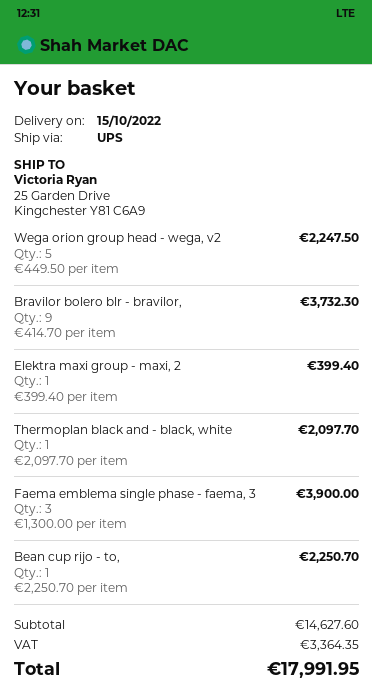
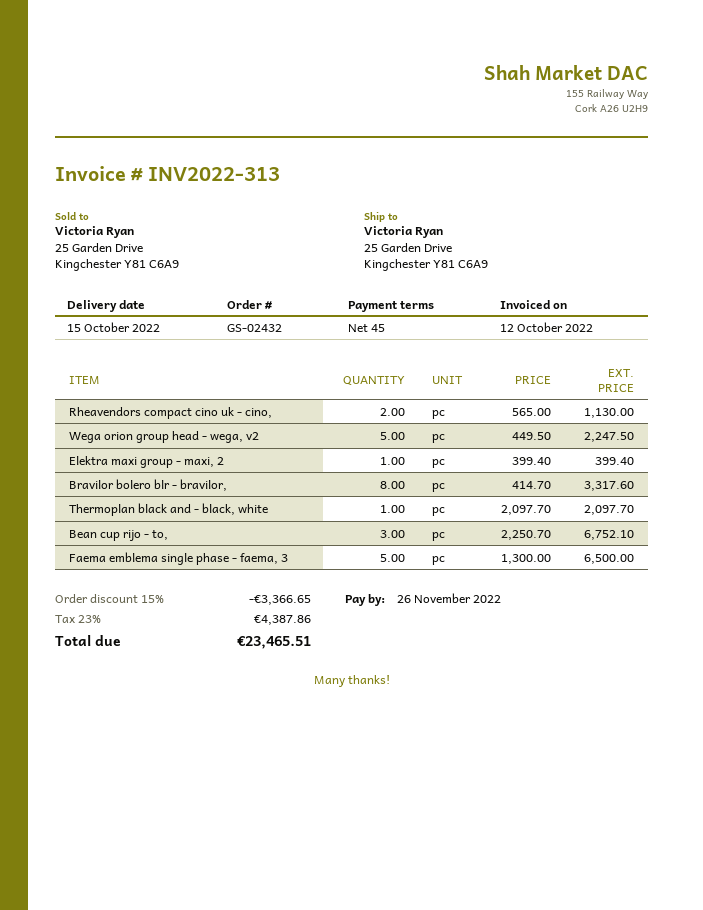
Bravilor bolero blr - bravilor,: 9 x 414.70 = 3732.30 -> 8 x 414.70 = 3317.60
Faema emblema single phase - faema, 3: 3 x 1300.00 = 3900.00 -> 5 x 1300.00 = 6500.00
Bean cup rijo - to,: 1 x 2250.70 = 2250.70 -> 3 x 2250.70 = 6752.10
Rheavendors compact cino uk - cino,: none -> 2 x 565.00 = 1130.00
discount: none -> 15% = 3366.65
tax: 3364.35 -> 4387.86
total: 17991.95 -> 23465.51

